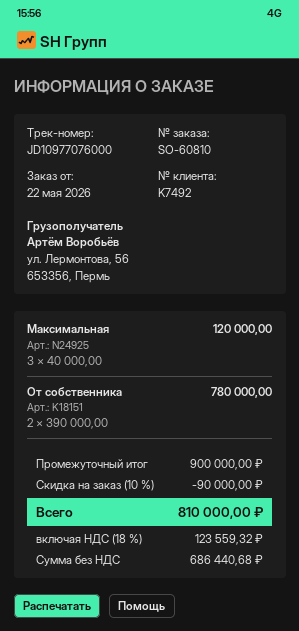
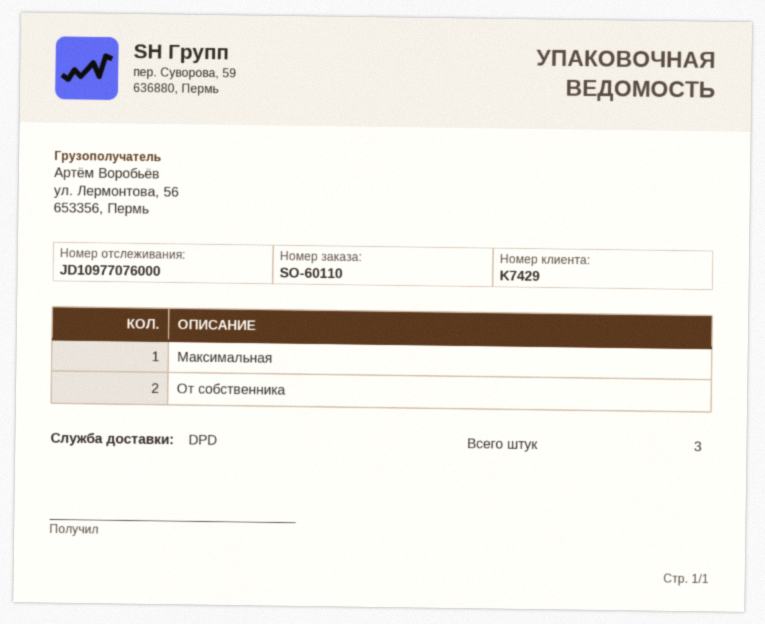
order number: SO-60810 -> SO-60110
customer number: K7492 -> K7429
Максимальная: 3 -> 1

